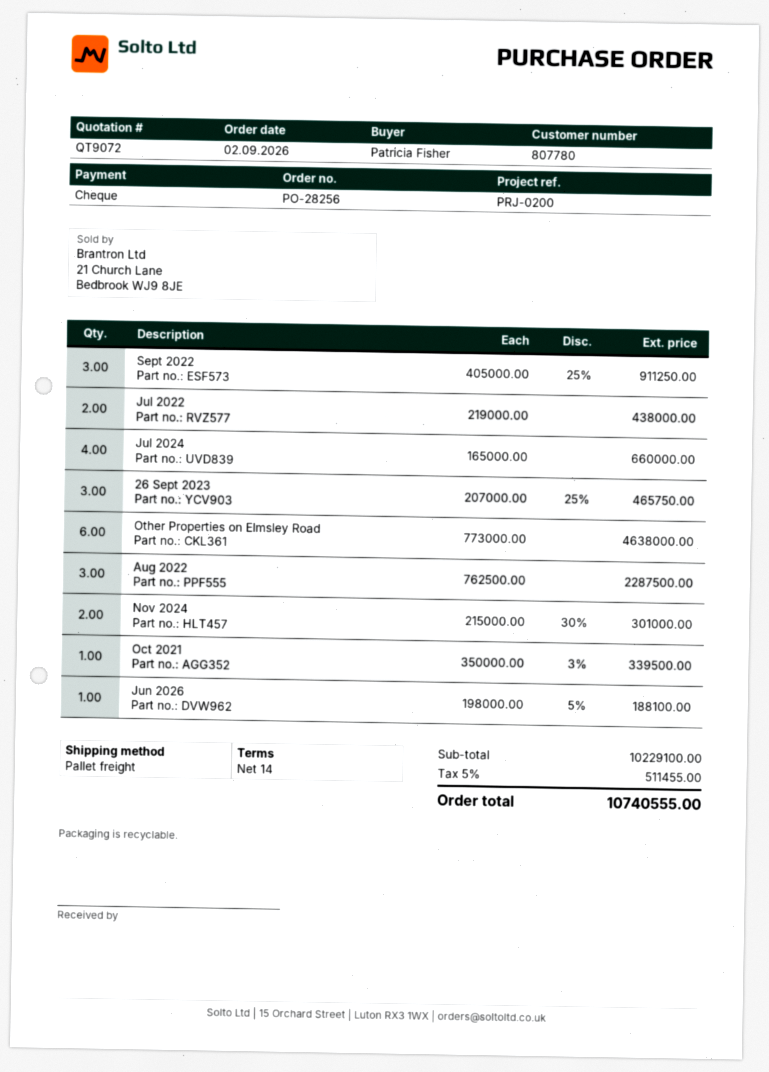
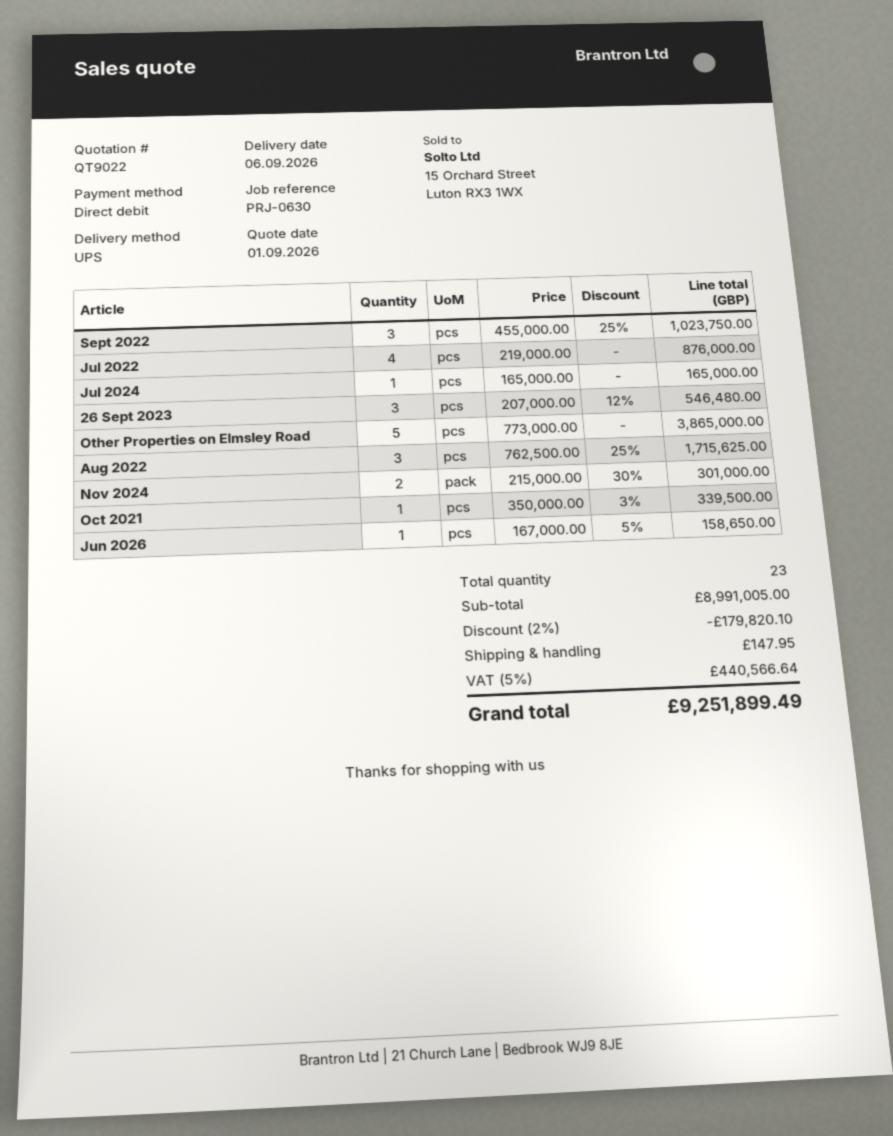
quote number: QT9072 -> QT9022
reference: PRJ-0200 -> PRJ-0630
payment method: cheque -> direct debit
shipping method: pallet freight -> UPS
Sept 2022: 3 x 405000.00 - 25% = 911250.00 -> 3 x 455000.00 - 25% = 1023750.00
Jul 2022: 2 x 219000.00 = 438000.00 -> 4 x 219000.00 = 876000.00
Jul 2024: 4 x 165000.00 = 660000.00 -> 1 x 165000.00 = 165000.00
26 Sept 2023: 3 x 207000.00 - 25% = 465750.00 -> 3 x 207000.00 - 12% = 546480.00
Other Properties on Elmsley Road: 6 x 773000.00 = 4638000.00 -> 5 x 773000.00 = 3865000.00
Aug 2022: 3 x 762500.00 = 2287500.00 -> 3 x 762500.00 - 25% = 1715625.00
Jun 2026: 1 x 198000.00 - 5% = 188100.00 -> 1 x 167000.00 - 5% = 158650.00
subtotal: 10229100.00 -> 8991005.00
discount: none -> 2% = 179820.10
shipping: none -> 147.95
tax: 5% = 511455.00 -> 5% = 440566.64
total: 10740555.00 -> 9251899.49

